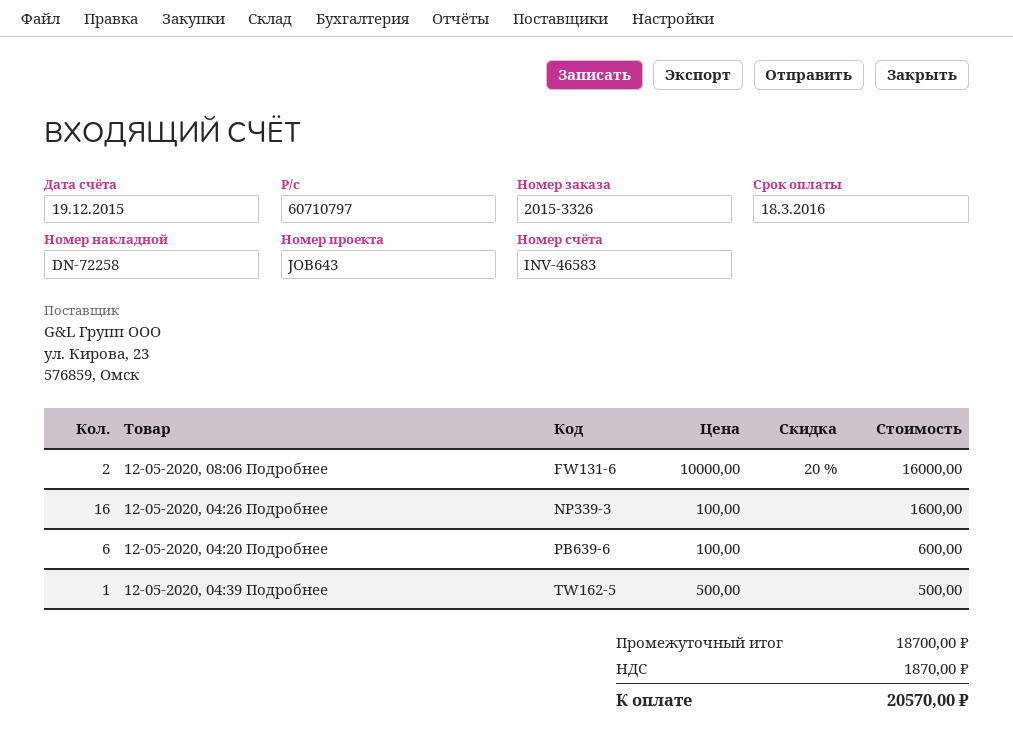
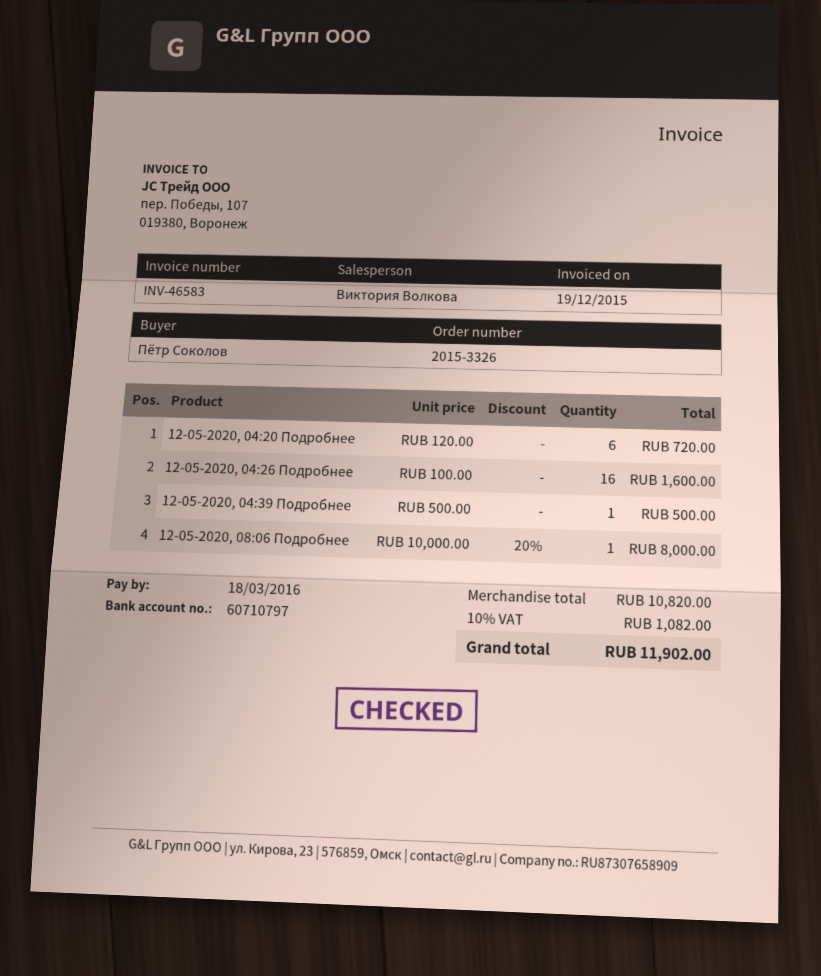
12-05-2020, 08:06 Подробнее: 2 x 10000.00 - 20% = 16000.00 -> 1 x 10000.00 - 20% = 8000.00
12-05-2020, 04:20 Подробнее: 6 x 100.00 = 600.00 -> 6 x 120.00 = 720.00
subtotal: 18700.00 -> 10820.00
tax: 1870.00 -> 1082.00
total: 20570.00 -> 11902.00

